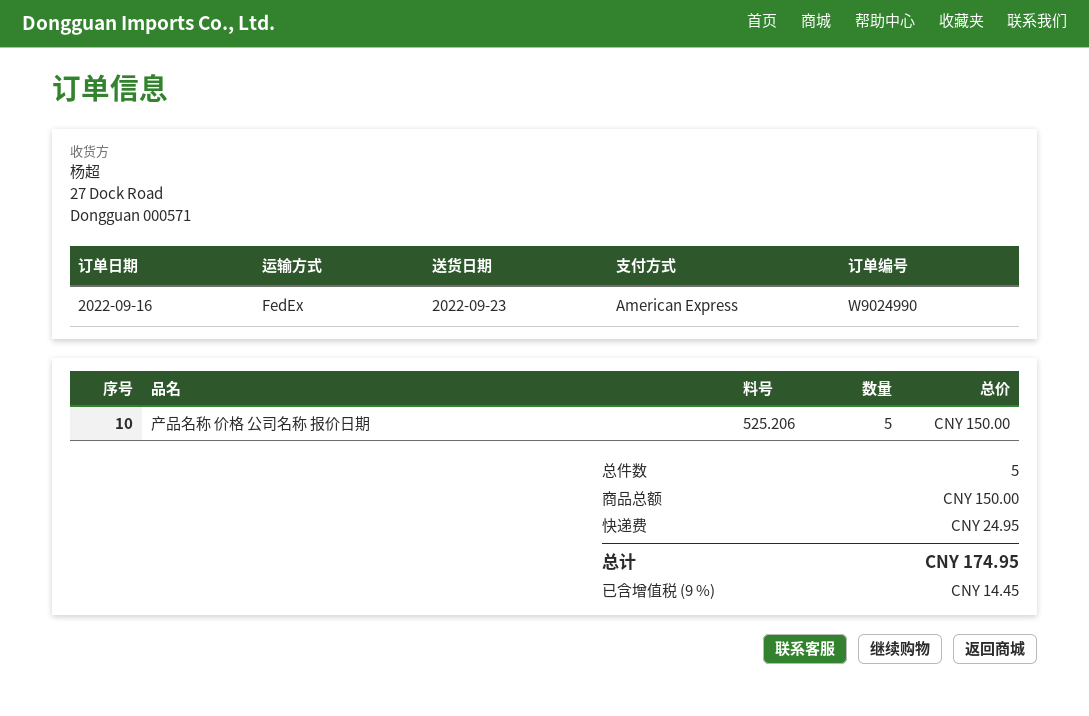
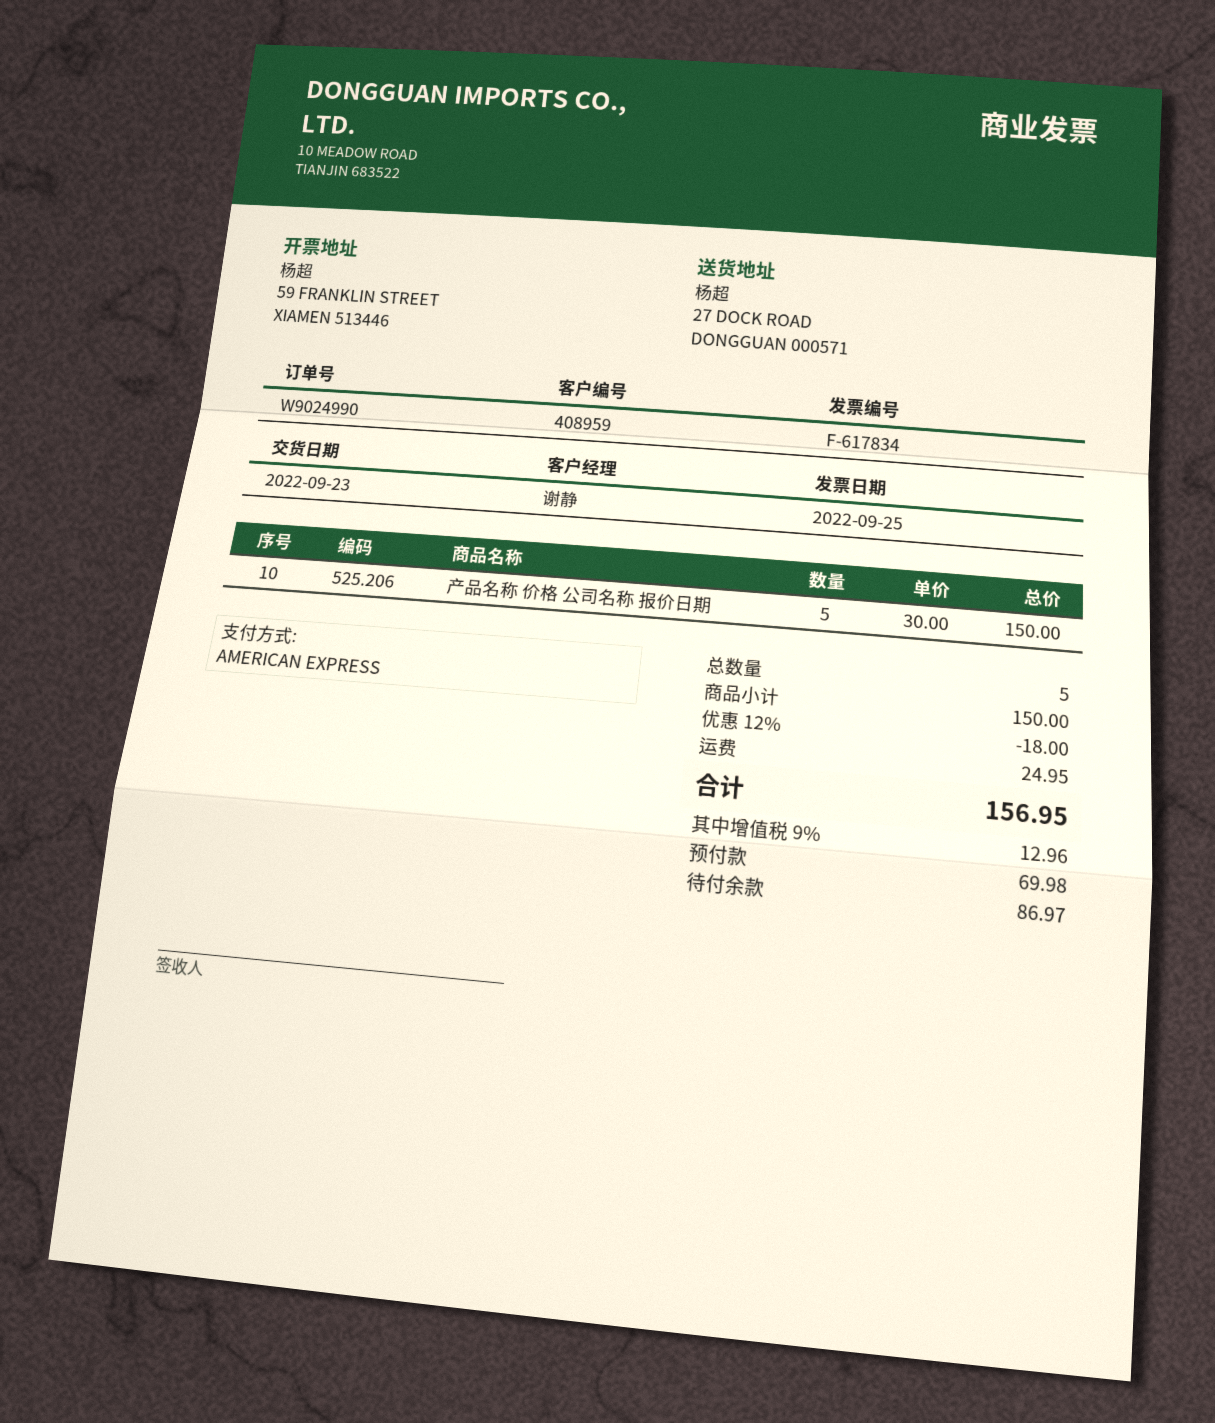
discount: none -> 12% = 18.00
tax: 9% = 14.45 -> 9% = 12.96
total: 174.95 -> 156.95

